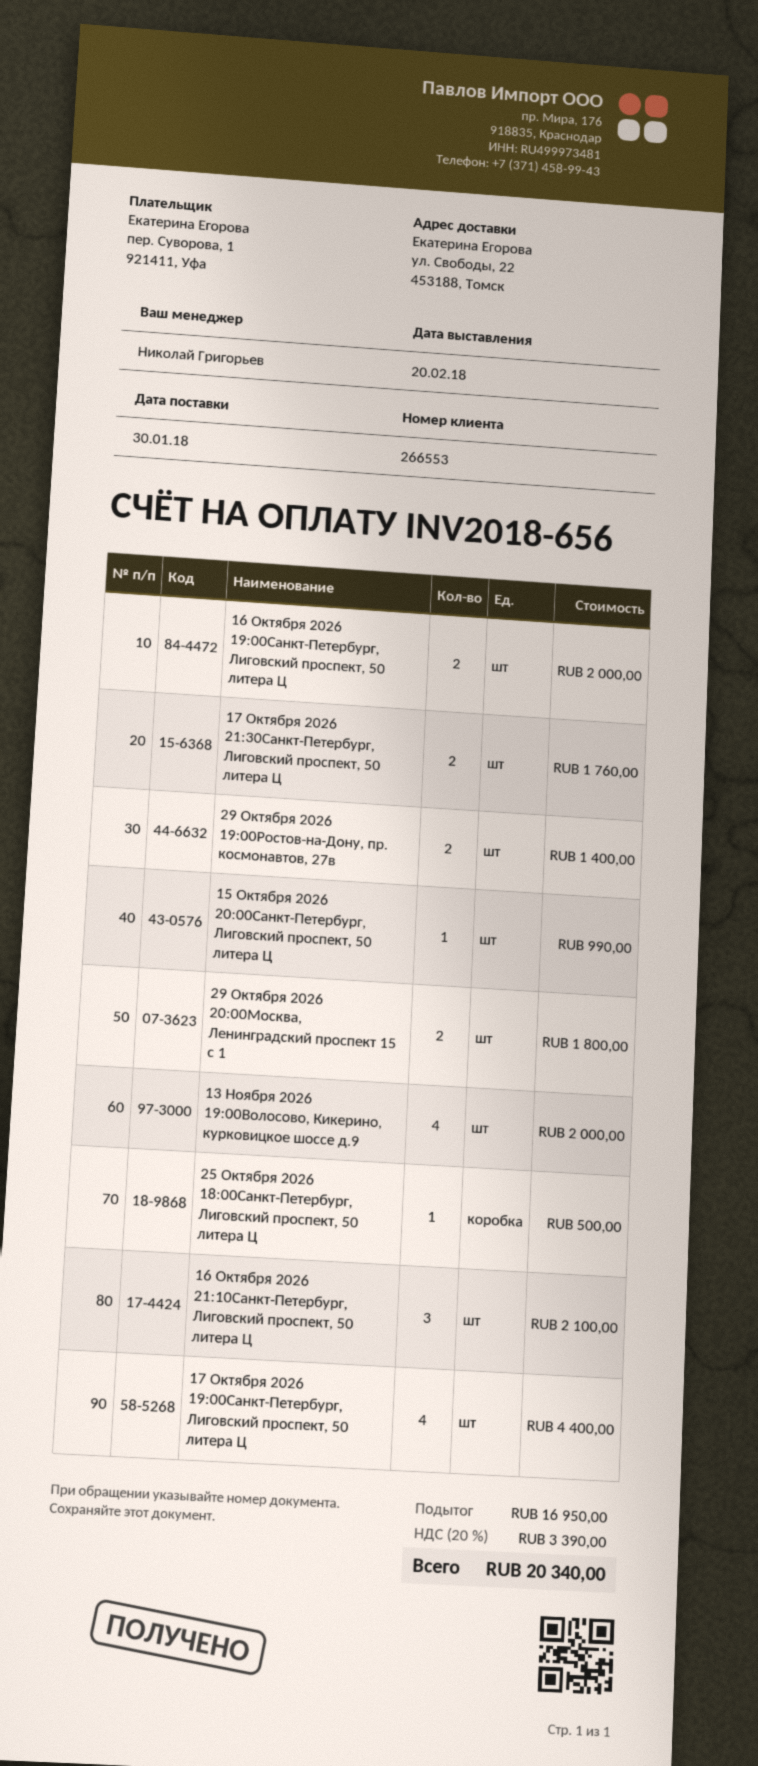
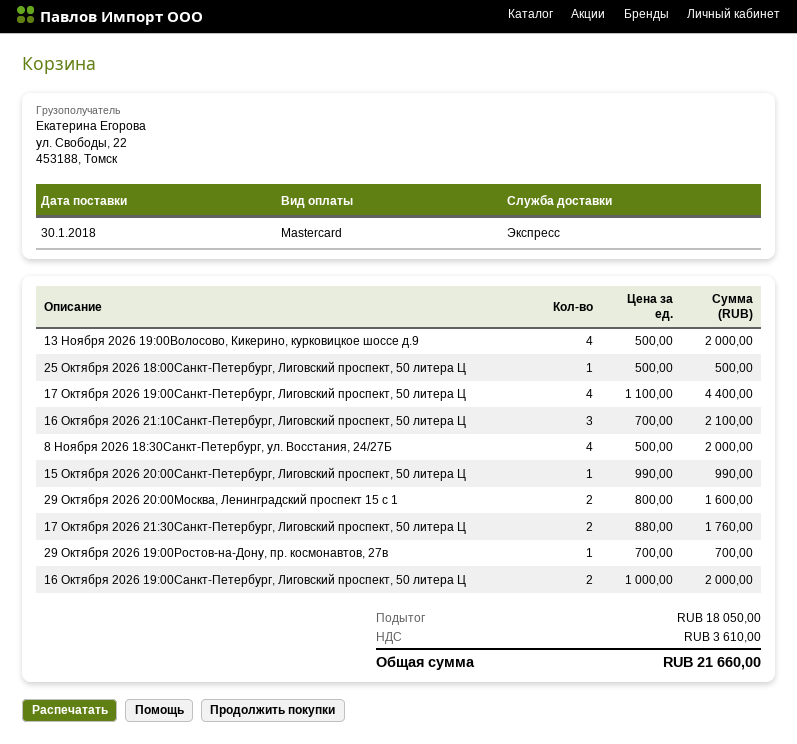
29 Октября 2026 19:00Ростов-на-Дону, пр. космонавтов, 27в: 2 for 1400.00 -> 1 for 700.00
29 Октября 2026 20:00Москва, Ленинградский проспект 15 с 1: 2 for 1800.00 -> 2 for 1600.00
8 Ноября 2026 18:30Санкт-Петербург, ул. Восстания, 24/27Б: none -> 4 for 2000.00
subtotal: 16950.00 -> 18050.00
tax: 3390.00 -> 3610.00
total: 20340.00 -> 21660.00

